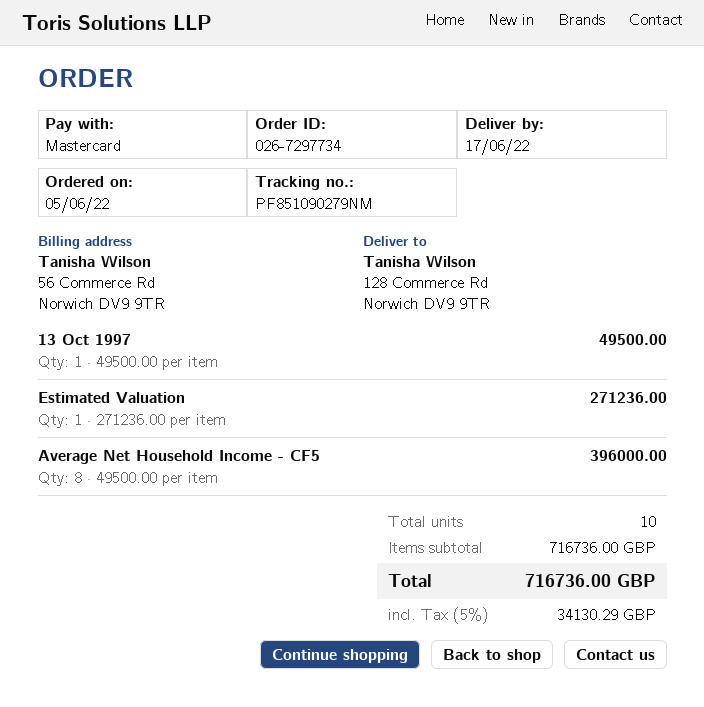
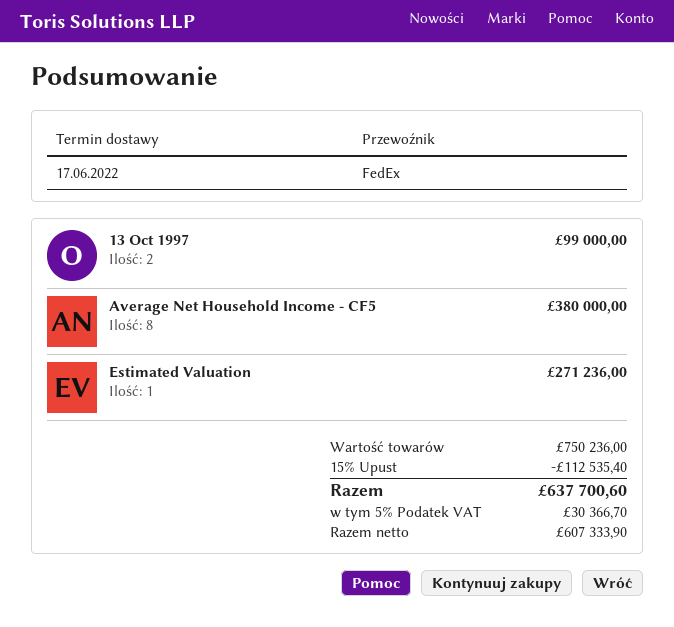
13 Oct 1997: 1 for 49500.00 -> 2 for 99000.00
Average Net Household Income - CF5: 8 for 396000.00 -> 8 for 380000.00
subtotal: 716736.00 -> 750236.00
discount: none -> 15% = 112535.40
tax: 5% = 34130.29 -> 5% = 30366.70
total: 716736.00 -> 637700.60

